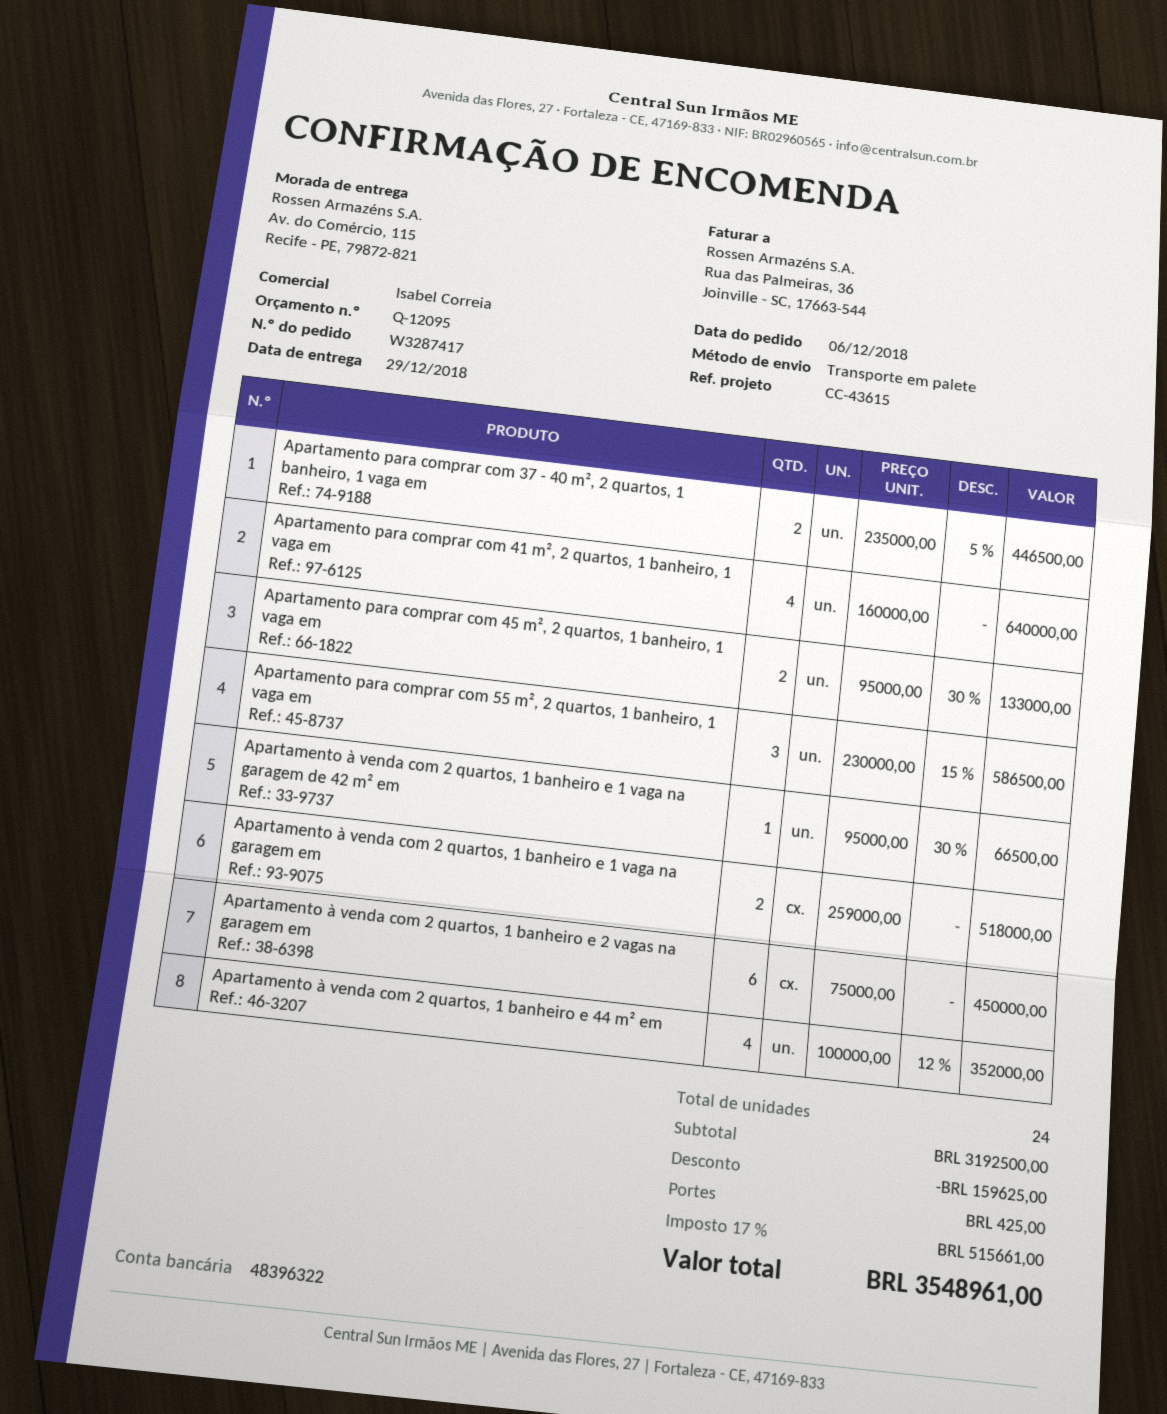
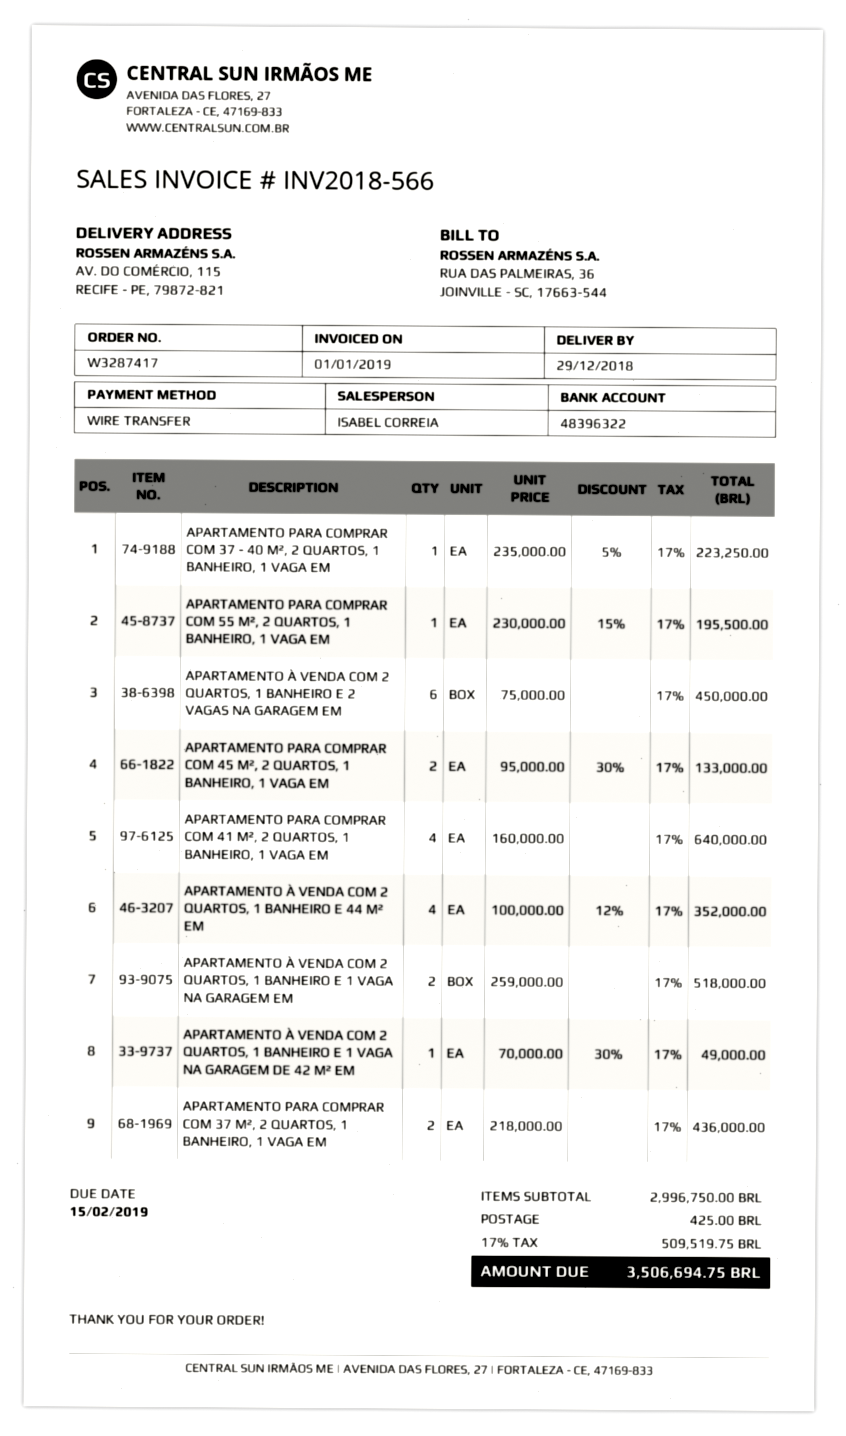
Apartamento para comprar com 37 - 40 m², 2 quartos, 1 banheiro, 1 vaga em: 2 x 235000.00 - 5% = 446500.00 -> 1 x 235000.00 - 5% = 223250.00
Apartamento para comprar com 55 m², 2 quartos, 1 banheiro, 1 vaga em: 3 x 230000.00 - 15% = 586500.00 -> 1 x 230000.00 - 15% = 195500.00
Apartamento à venda com 2 quartos, 1 banheiro e 1 vaga na garagem de 42 m² em: 1 x 95000.00 - 30% = 66500.00 -> 1 x 70000.00 - 30% = 49000.00
APARTAMENTO PARA COMPRAR COM 37 M², 2 QUARTOS, 1 BANHEIRO, 1 VAGA EM: none -> 2 x 218000.00 = 436000.00
subtotal: 3192500.00 -> 2996750.00
discount: 159625.00 -> none
tax: 17% = 515661.00 -> 17% = 509519.75
total: 3548961.00 -> 3506694.75

